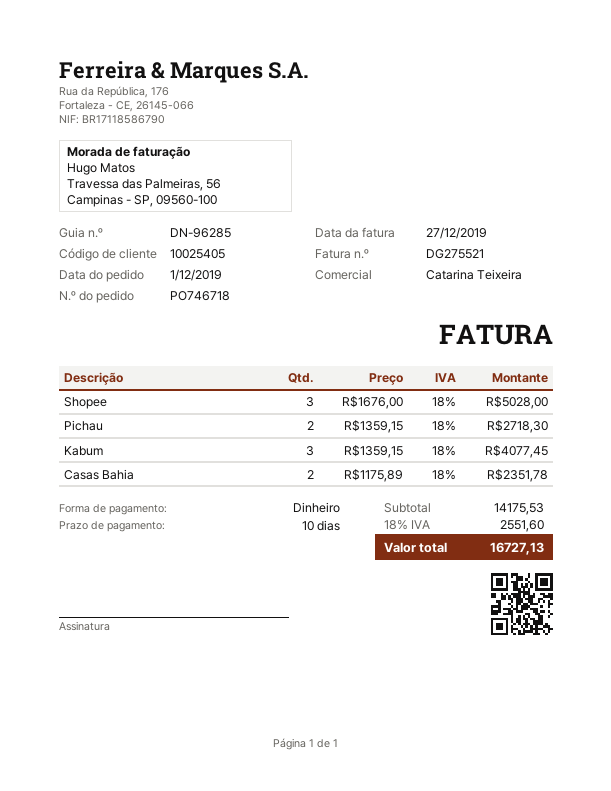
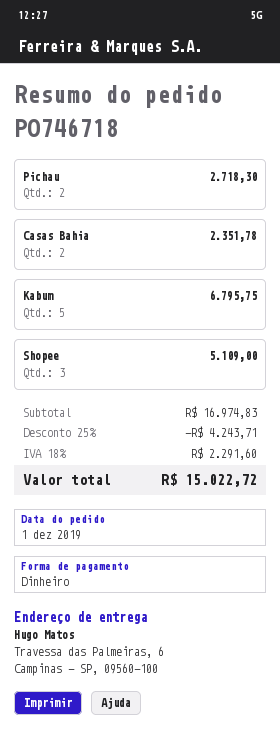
Shopee: 3 for 5028.00 -> 3 for 5109.00
Kabum: 3 for 4077.45 -> 5 for 6795.75
subtotal: 14175.53 -> 16974.83
discount: none -> 25% = 4243.71
tax: 18% = 2551.60 -> 18% = 2291.60
total: 16727.13 -> 15022.72

